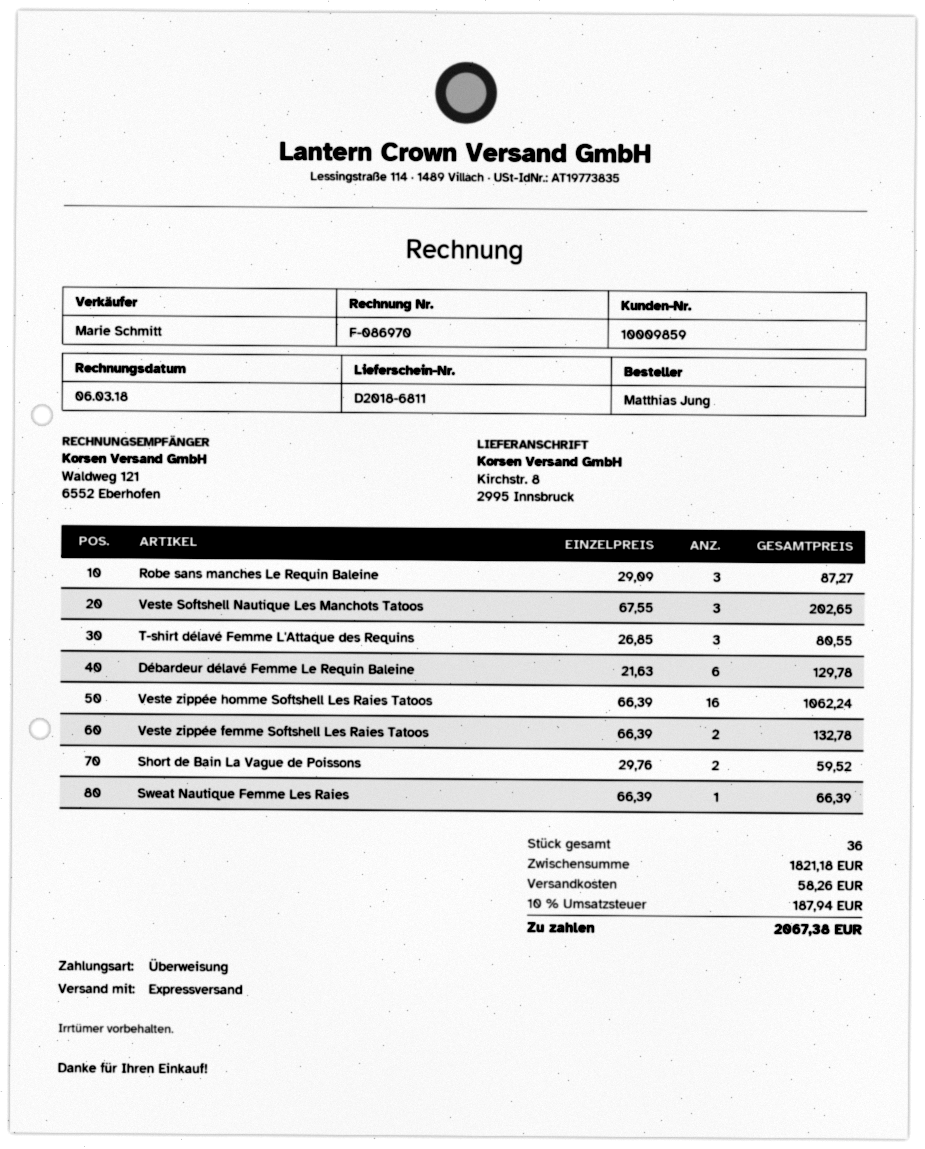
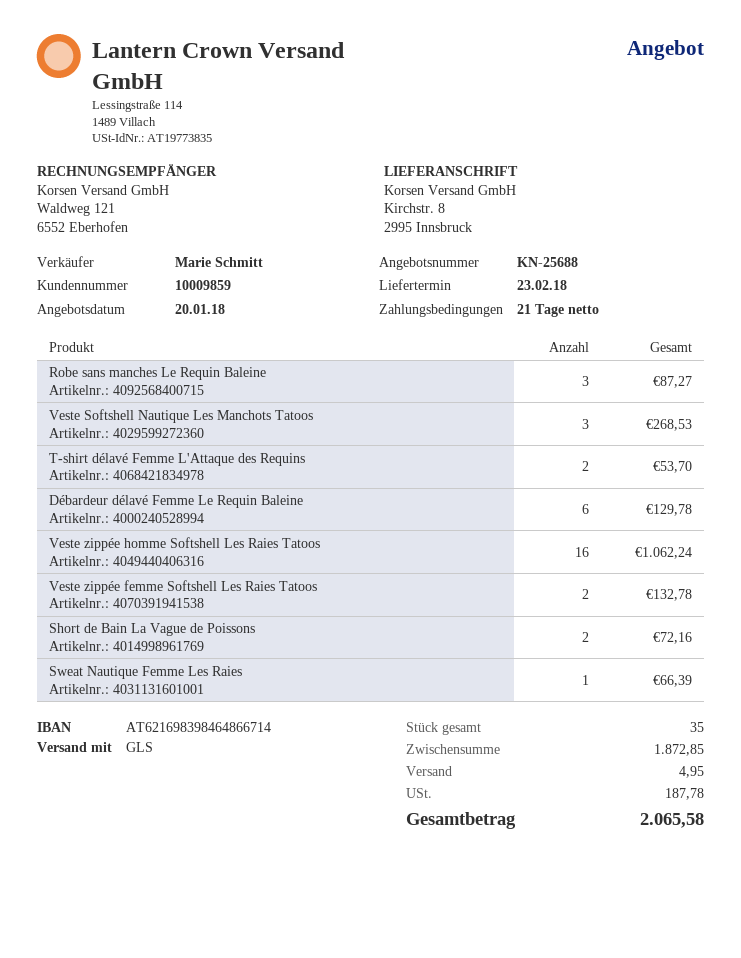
shipping method: express -> GLS
Veste Softshell Nautique Les Manchots Tatoos: 3 for 202.65 -> 3 for 268.53
T-shirt délavé Femme L'Attaque des Requins: 3 for 80.55 -> 2 for 53.70
Short de Bain La Vague de Poissons: 2 for 59.52 -> 2 for 72.16
total quantity: 36 -> 35
subtotal: 1821.18 -> 1872.85
shipping: 58.26 -> 4.95
tax: 187.94 -> 187.78
total: 2067.38 -> 2065.58

